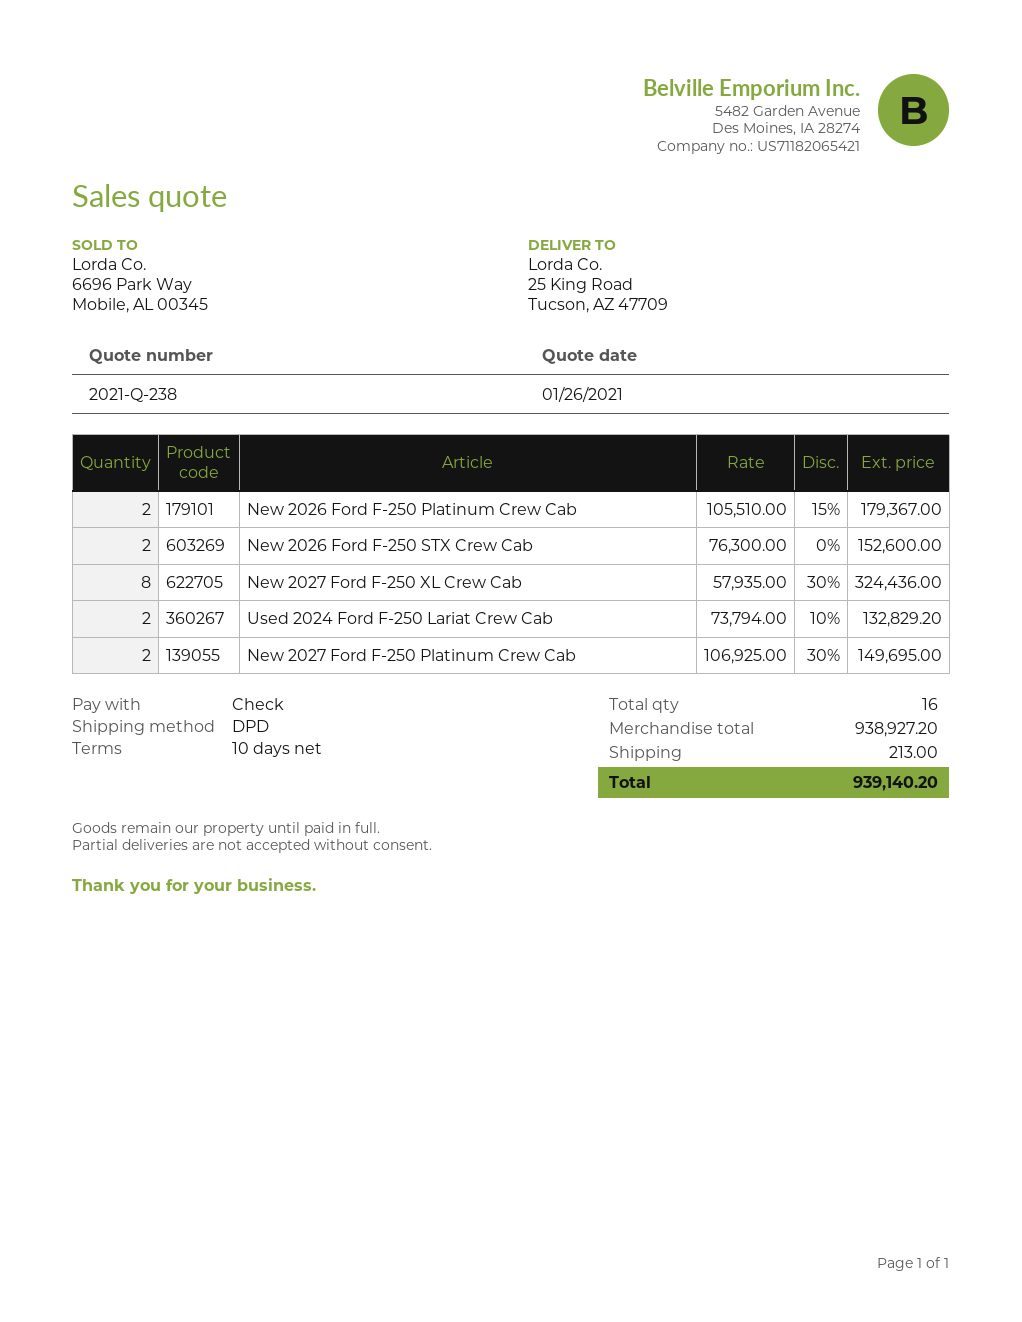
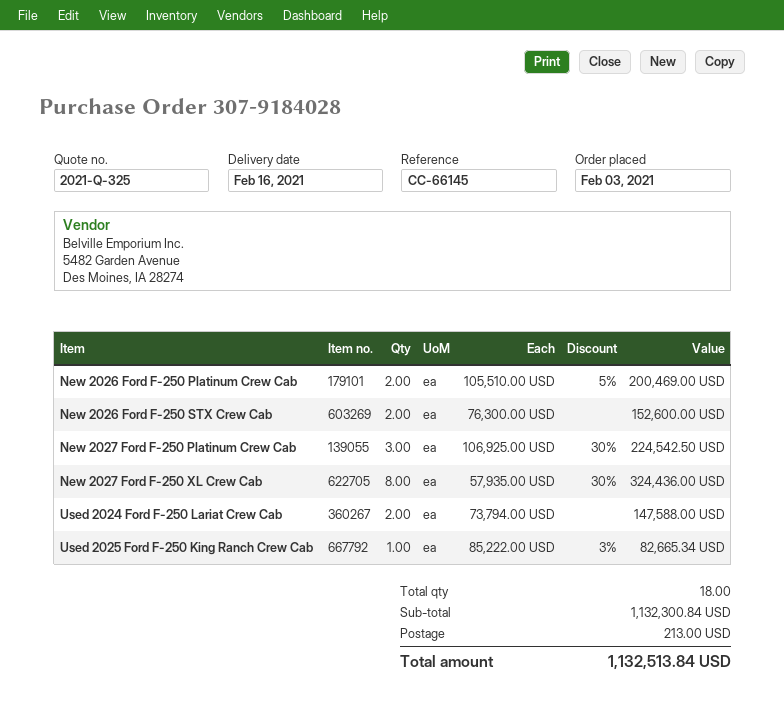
quote number: 2021-Q-238 -> 2021-Q-325
New 2026 Ford F-250 Platinum Crew Cab: 2 x 105510.00 - 15% = 179367.00 -> 2 x 105510.00 - 5% = 200469.00
Used 2024 Ford F-250 Lariat Crew Cab: 2 x 73794.00 - 10% = 132829.20 -> 2 x 73794.00 = 147588.00
New 2027 Ford F-250 Platinum Crew Cab: 2 x 106925.00 - 30% = 149695.00 -> 3 x 106925.00 - 30% = 224542.50
Used 2025 Ford F-250 King Ranch Crew Cab: none -> 1 x 85222.00 - 3% = 82665.34
total quantity: 16 -> 18
subtotal: 938927.20 -> 1132300.84
total: 939140.20 -> 1132513.84

